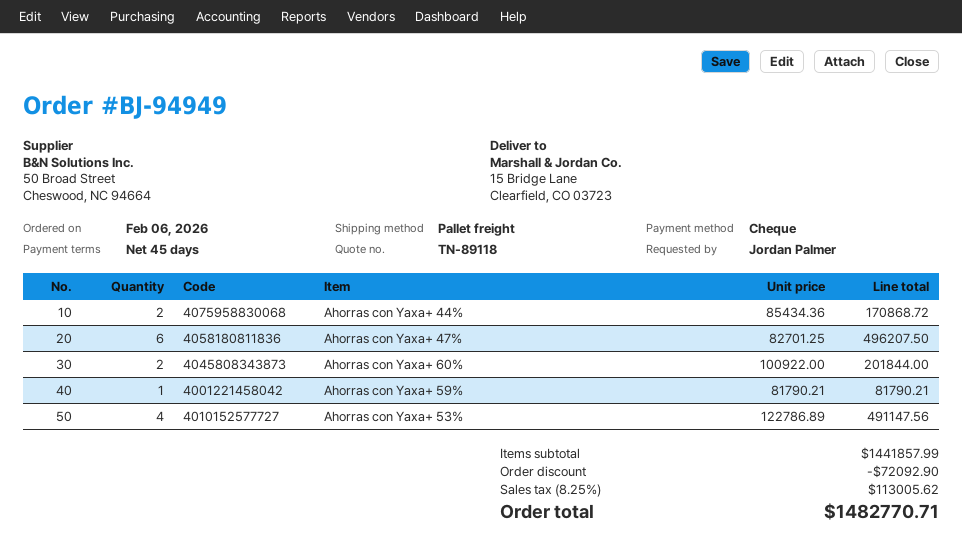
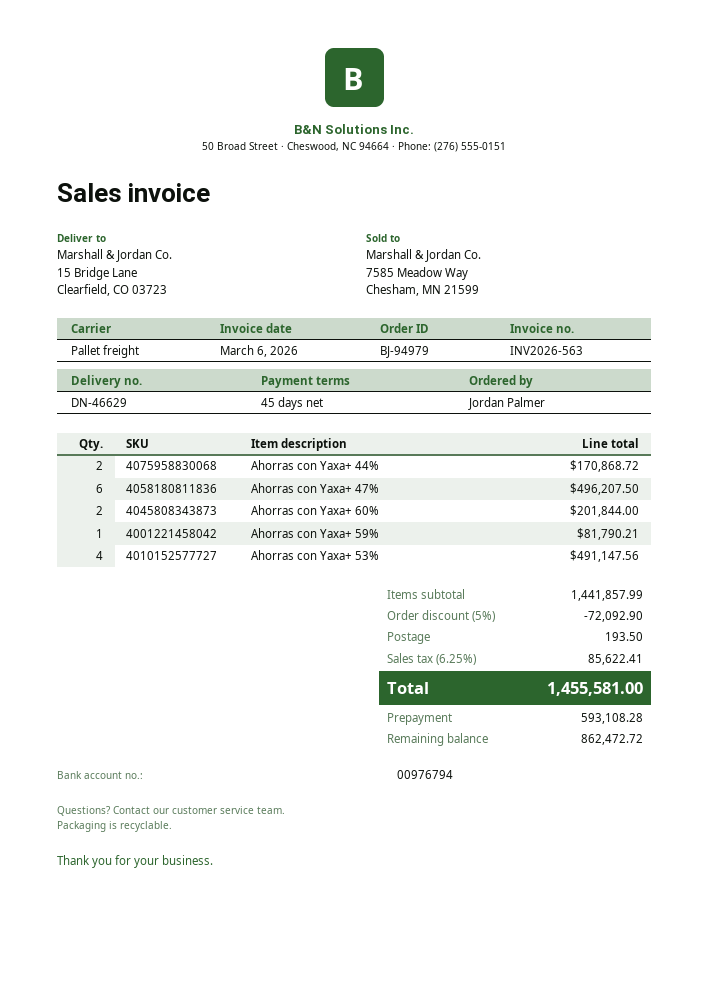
order number: BJ-94949 -> BJ-94979
shipping: none -> 193.50
tax: 8.25% = 113005.62 -> 6.25% = 85622.41
total: 1482770.71 -> 1455581.00

